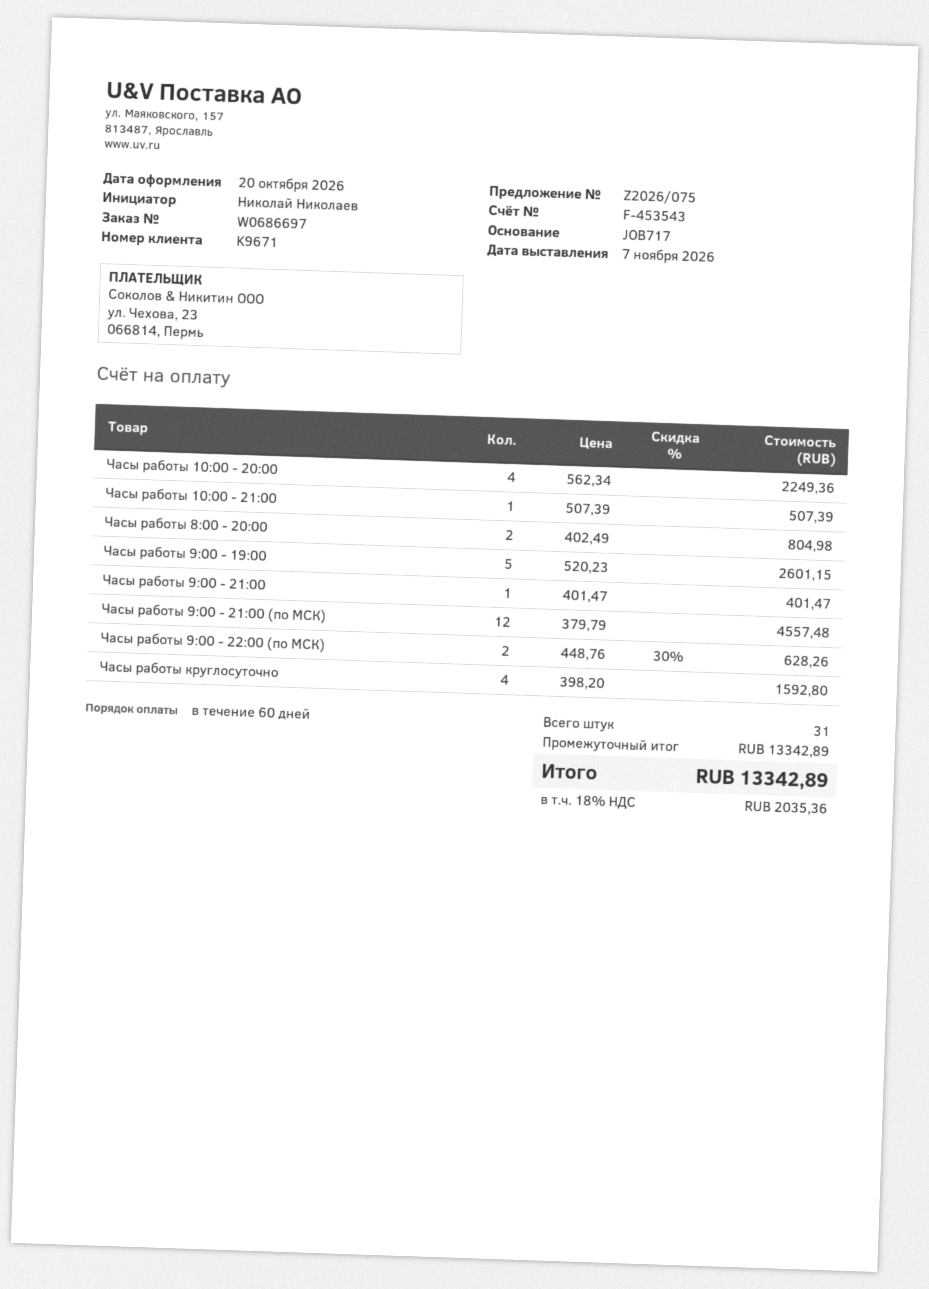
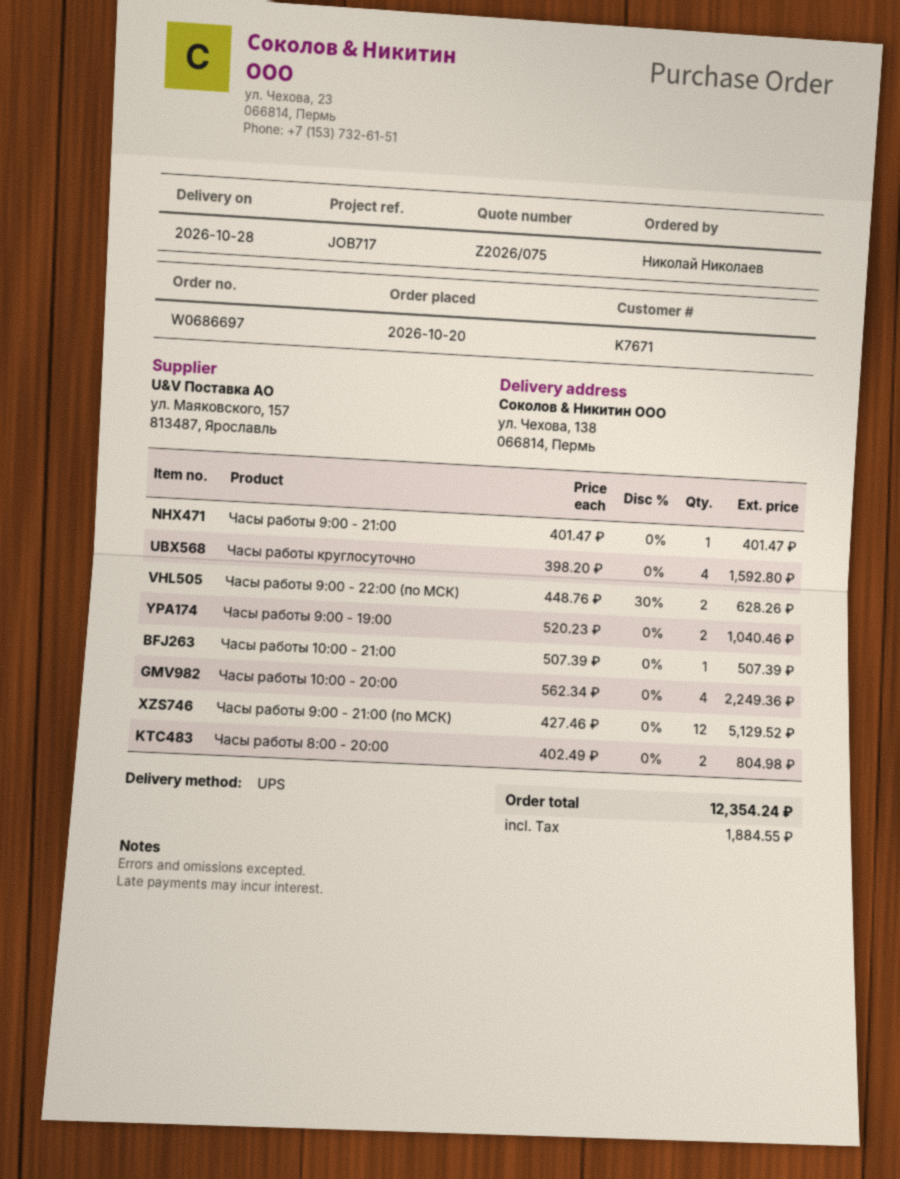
customer number: K9671 -> K7671
Часы работы 9:00 - 19:00: 5 x 520.23 = 2601.15 -> 2 x 520.23 = 1040.46
Часы работы 9:00 - 21:00 (по МСК): 12 x 379.79 = 4557.48 -> 12 x 427.46 = 5129.52
tax: 2035.36 -> 1884.55
total: 13342.89 -> 12354.24

